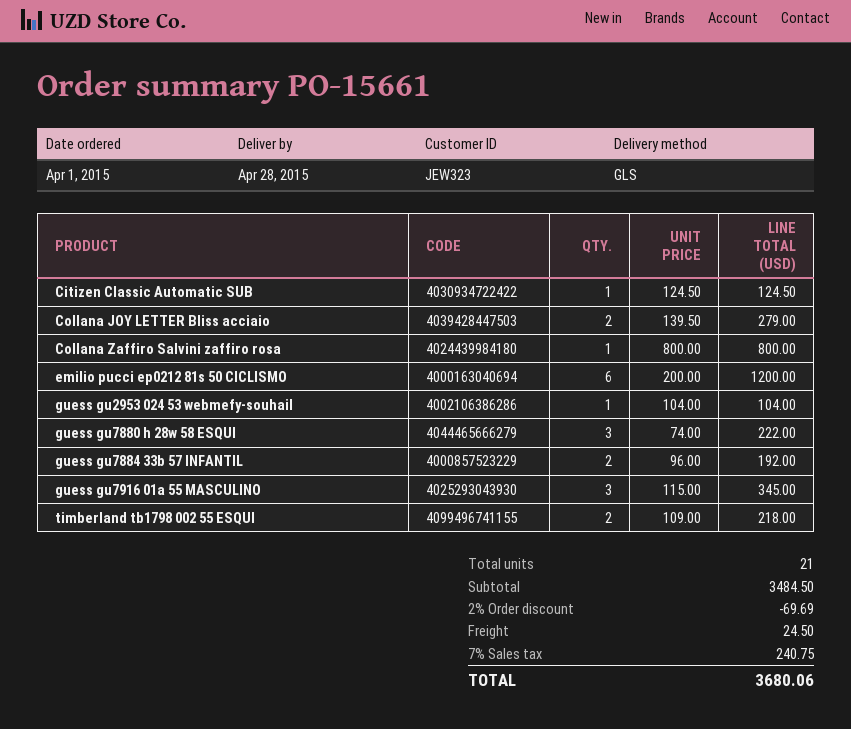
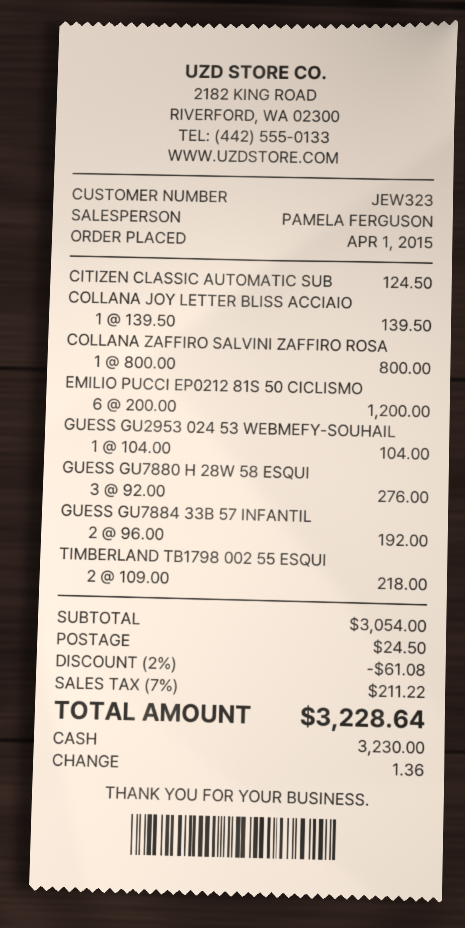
Collana JOY LETTER Bliss acciaio: 2 x 139.50 = 279.00 -> 1 x 139.50 = 139.50
guess gu7880 h 28w 58 ESQUI: 3 x 74.00 = 222.00 -> 3 x 92.00 = 276.00
guess gu7916 01a 55 MASCULINO: 3 x 115.00 = 345.00 -> none
subtotal: 3484.50 -> 3054.00
discount: 2% = 69.69 -> 2% = 61.08
tax: 7% = 240.75 -> 7% = 211.22
total: 3680.06 -> 3228.64

